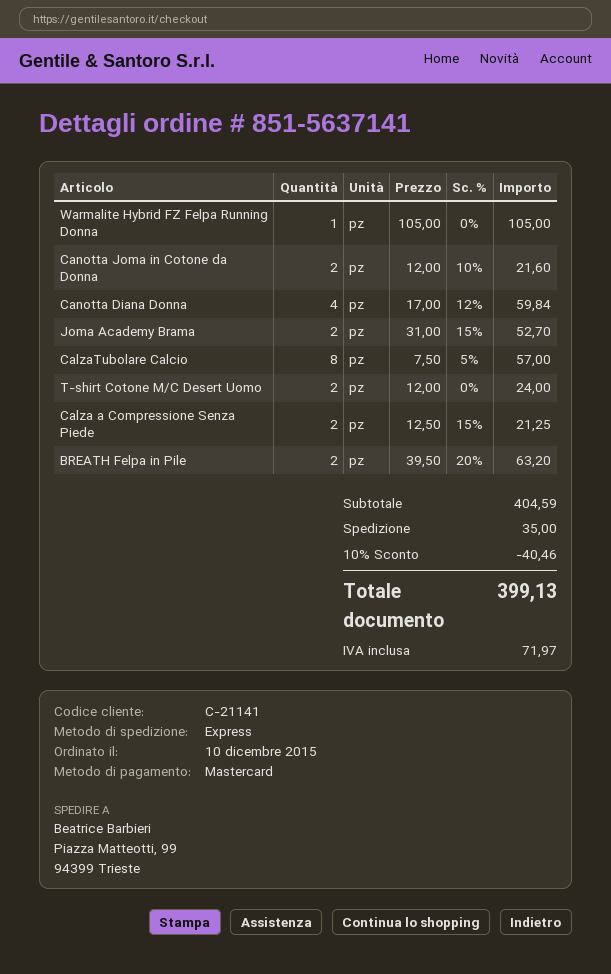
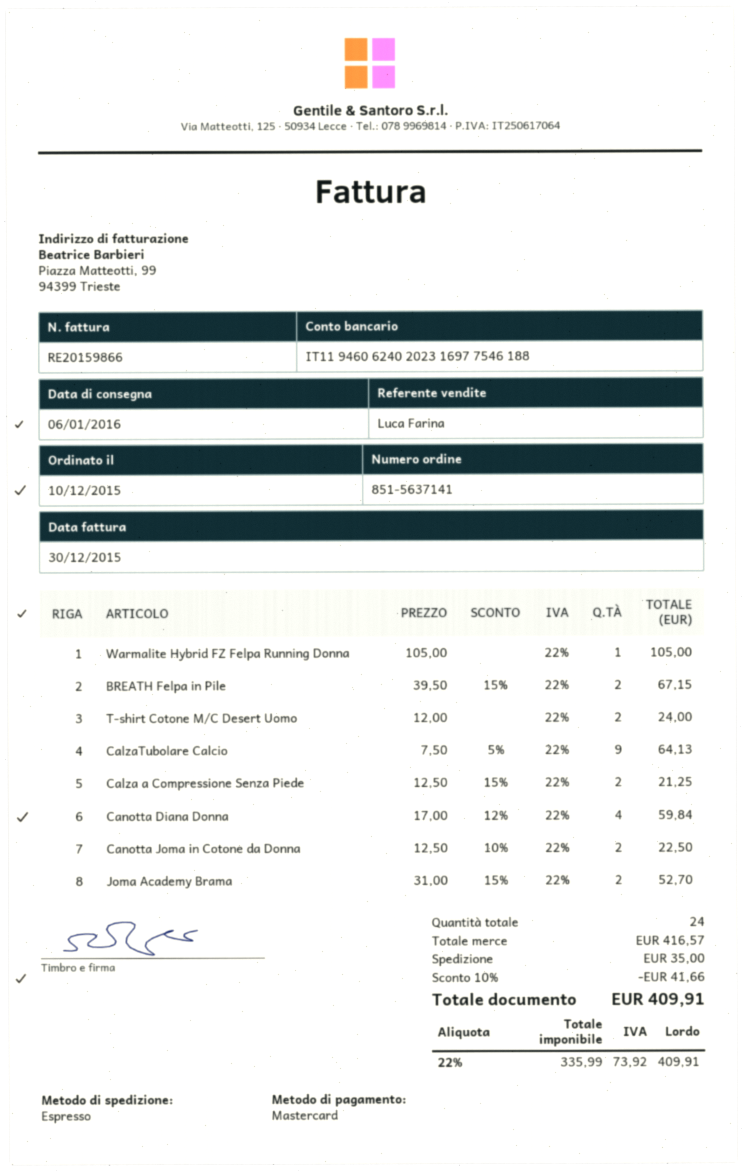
Canotta Joma in Cotone da Donna: 2 x 12.00 - 10% = 21.60 -> 2 x 12.50 - 10% = 22.50
CalzaTubolare Calcio: 8 x 7.50 - 5% = 57.00 -> 9 x 7.50 - 5% = 64.13
BREATH Felpa in Pile: 2 x 39.50 - 20% = 63.20 -> 2 x 39.50 - 15% = 67.15
subtotal: 404.59 -> 416.57
discount: 10% = 40.46 -> 10% = 41.66
tax: 71.97 -> 73.92
total: 399.13 -> 409.91

